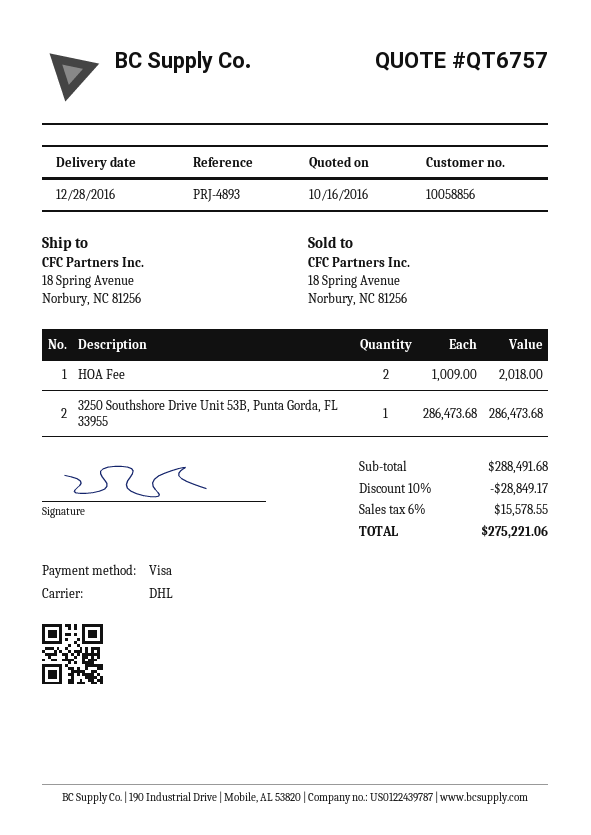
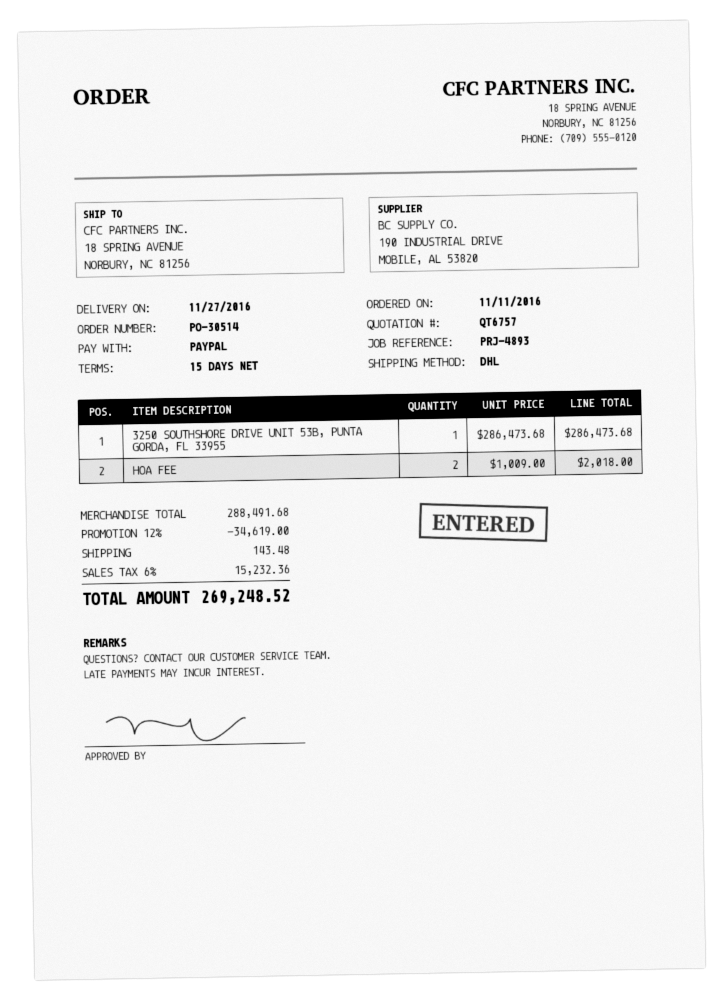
delivery date: 2016-12-28 -> 2016-11-27
payment method: Visa -> PayPal
discount: 10% = 28849.17 -> 12% = 34619.00
shipping: none -> 143.48
tax: 6% = 15578.55 -> 6% = 15232.36
total: 275221.06 -> 269248.52

